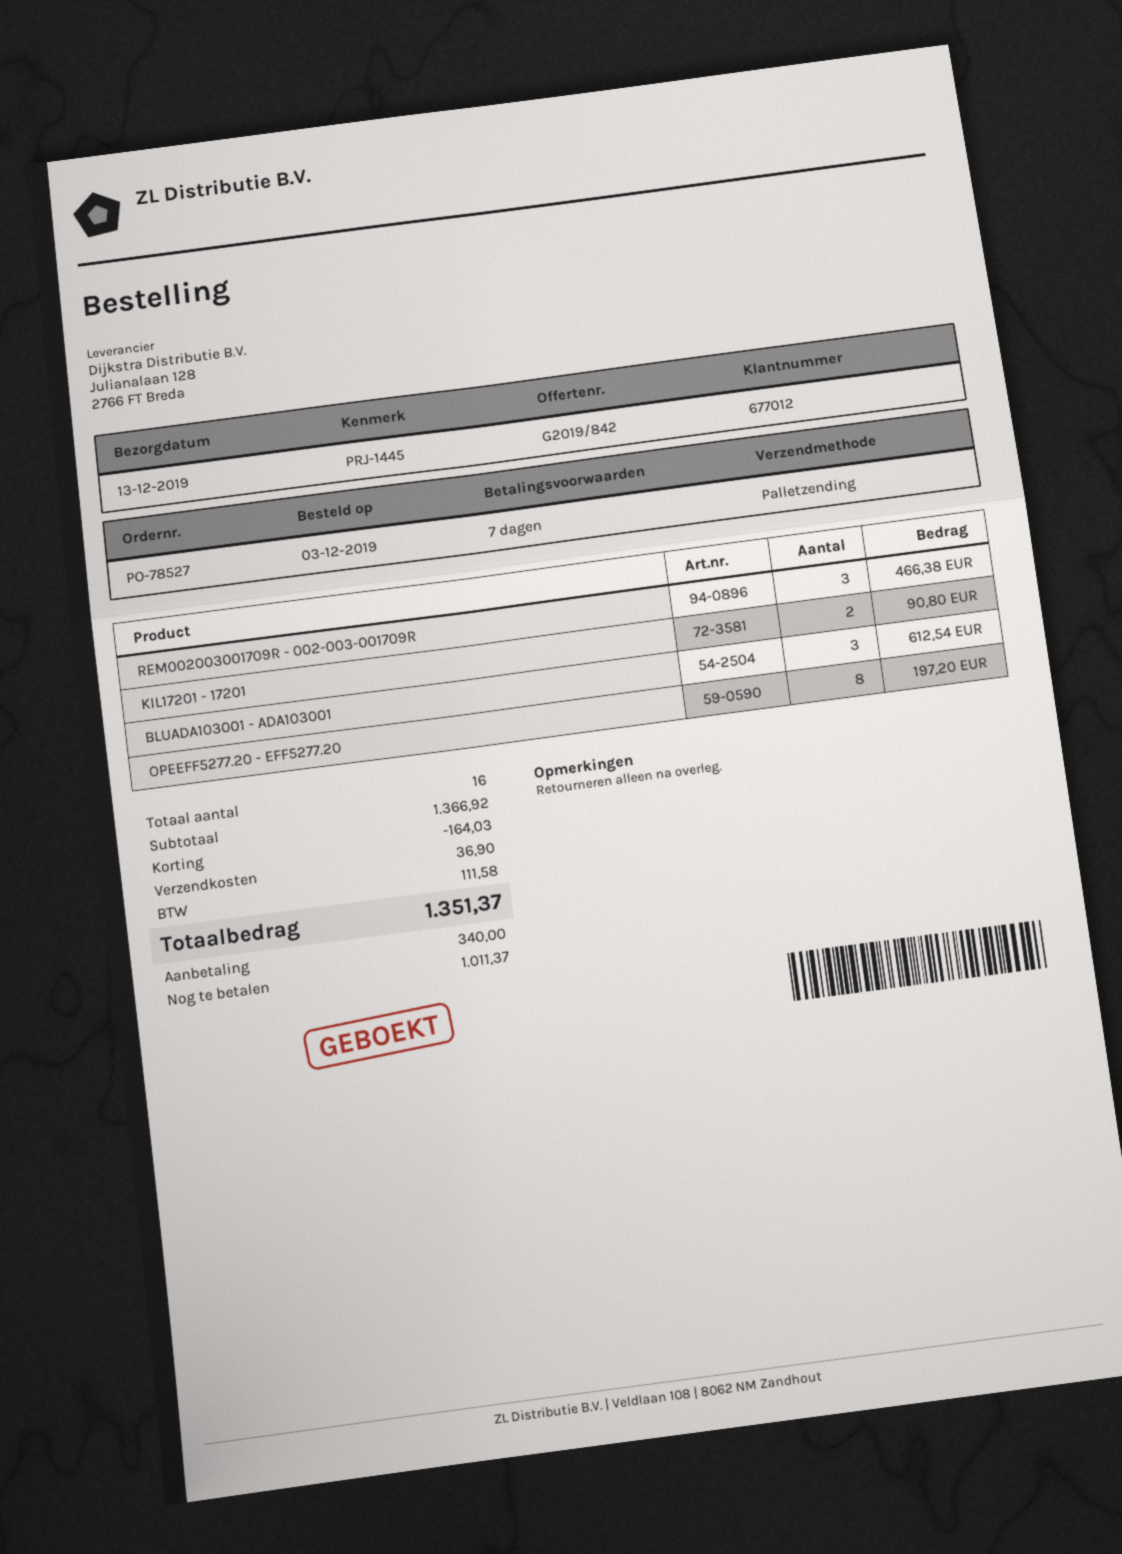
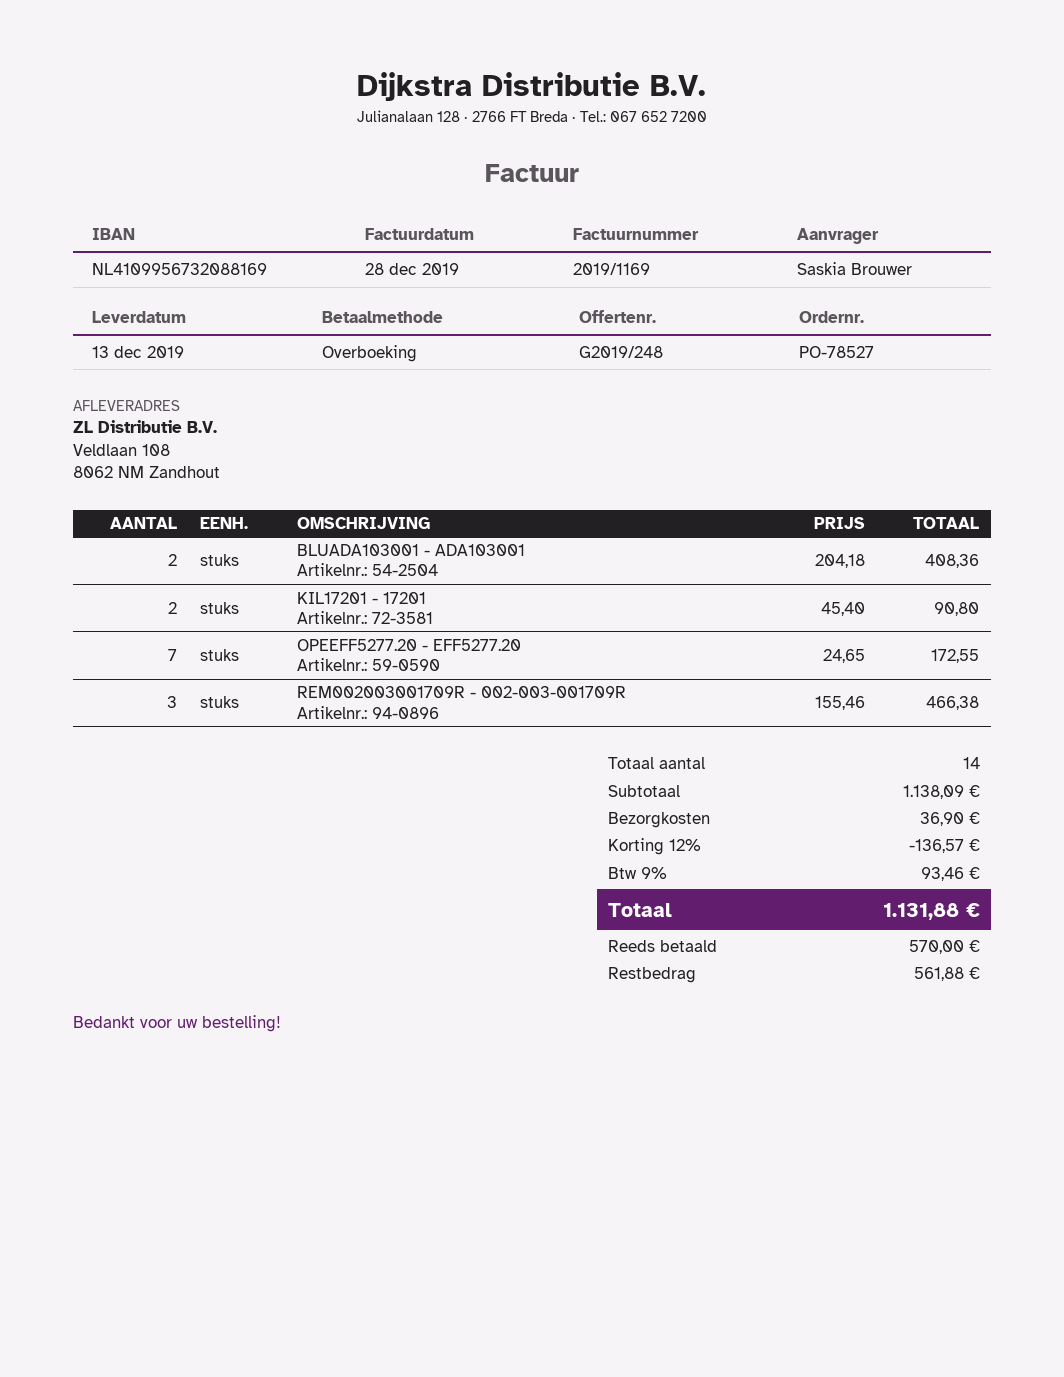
quote number: G2019/842 -> G2019/248
BLUADA103001 - ADA103001: 3 for 612.54 -> 2 for 408.36
OPEEFF5277.20 - EFF5277.20: 8 for 197.20 -> 7 for 172.55
total quantity: 16 -> 14
subtotal: 1366.92 -> 1138.09
discount: 164.03 -> 136.57
tax: 111.58 -> 93.46
total: 1351.37 -> 1131.88
deposit: 340.00 -> 570.00
balance: 1011.37 -> 561.88

